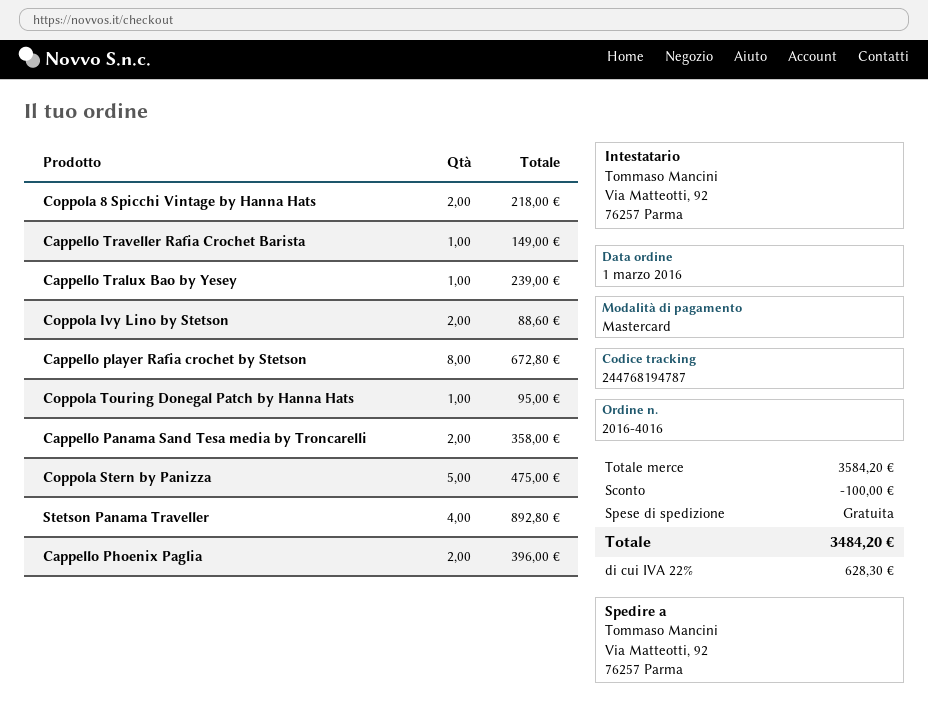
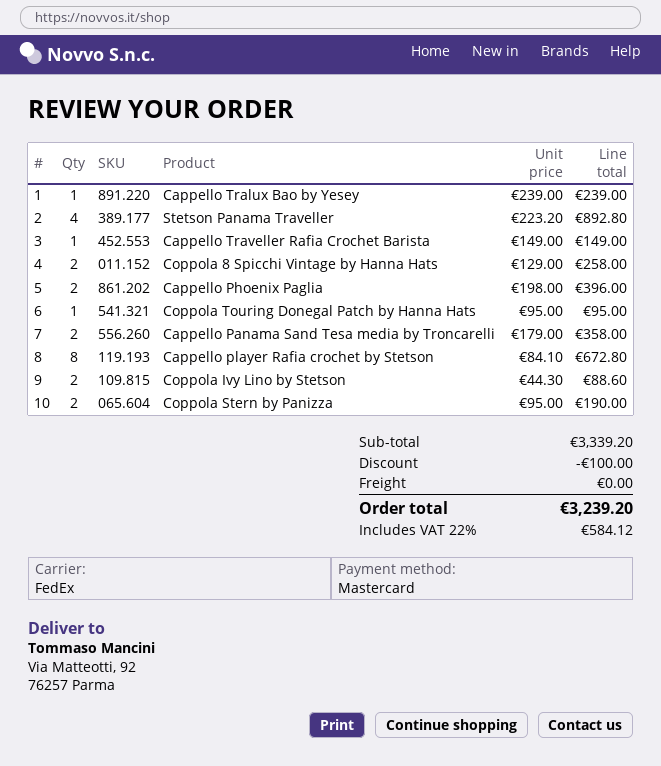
Coppola 8 Spicchi Vintage by Hanna Hats: 2 for 218.00 -> 2 for 258.00
Coppola Stern by Panizza: 5 for 475.00 -> 2 for 190.00
subtotal: 3584.20 -> 3339.20
tax: 22% = 628.30 -> 22% = 584.12
total: 3484.20 -> 3239.20

